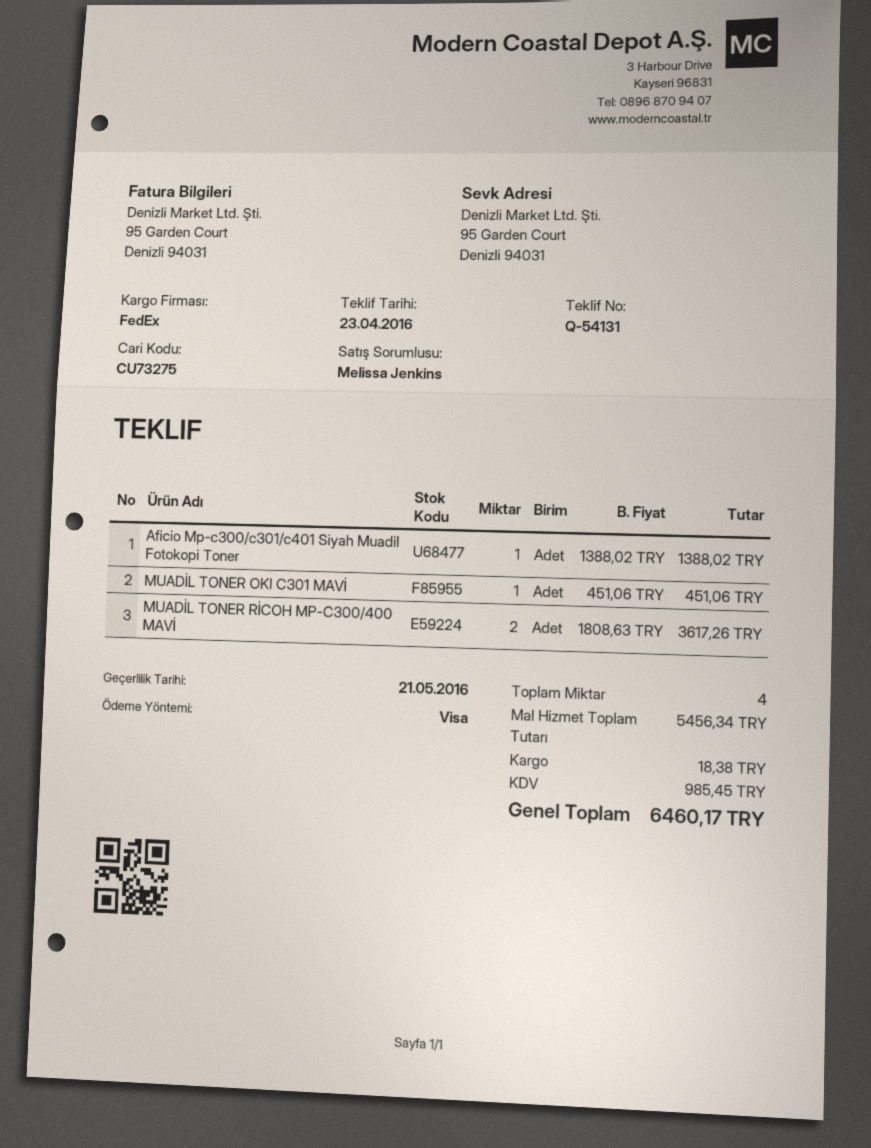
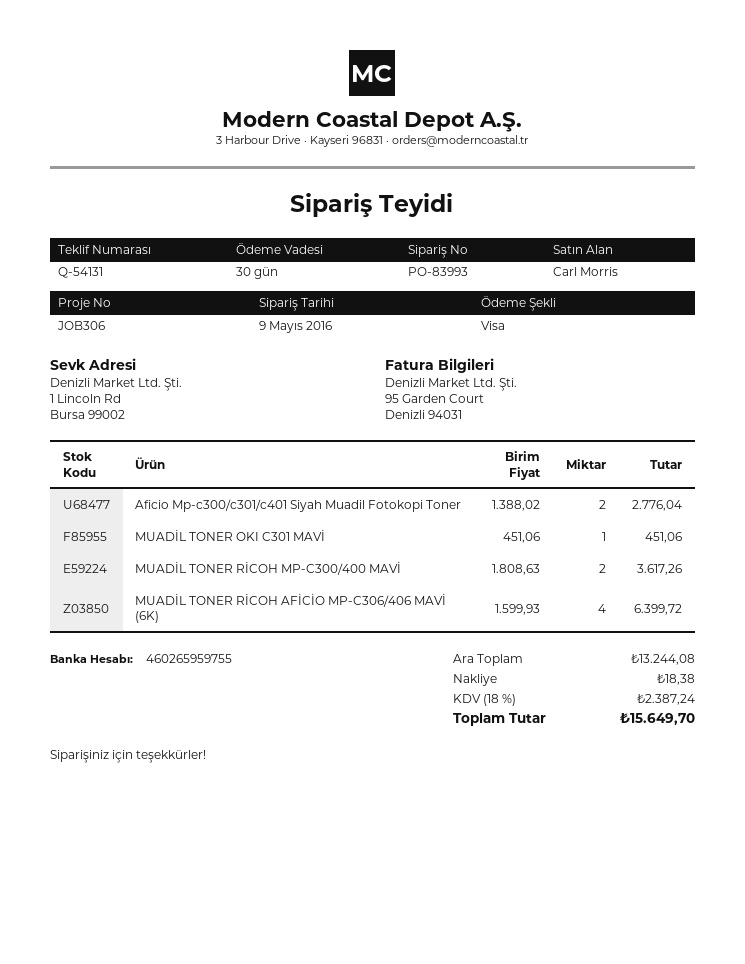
ship to: 95 Garden Court, Denizli 94031 -> 1 Lincoln Rd, Bursa 99002
Aficio Mp-c300/c301/c401 Siyah Muadil Fotokopi Toner: 1 x 1388.02 = 1388.02 -> 2 x 1388.02 = 2776.04
MUADİL TONER RİCOH AFİCİO MP-C306/406 MAVİ (6K): none -> 4 x 1599.93 = 6399.72
subtotal: 5456.34 -> 13244.08
tax: 985.45 -> 2387.24
total: 6460.17 -> 15649.70

